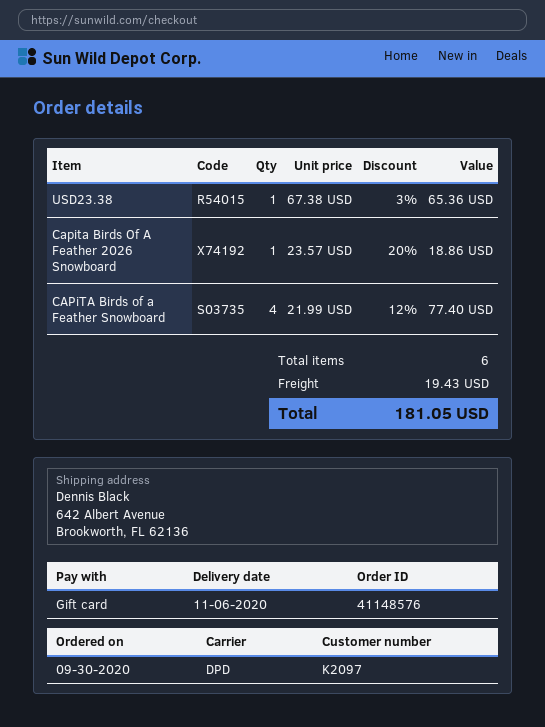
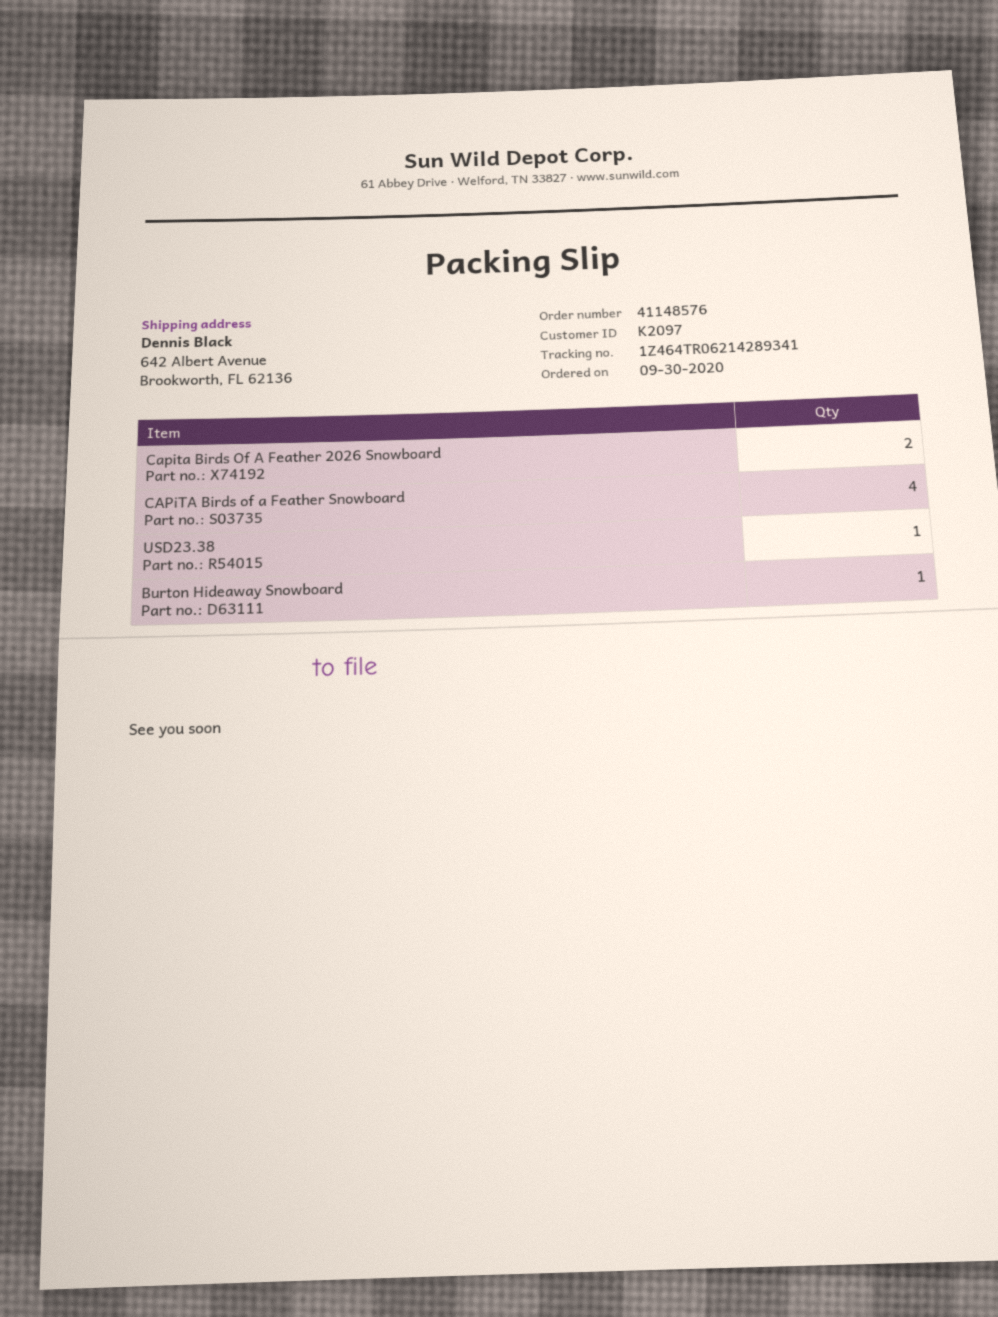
Capita Birds Of A Feather 2026 Snowboard: 1 -> 2
Burton Hideaway Snowboard: none -> 1

